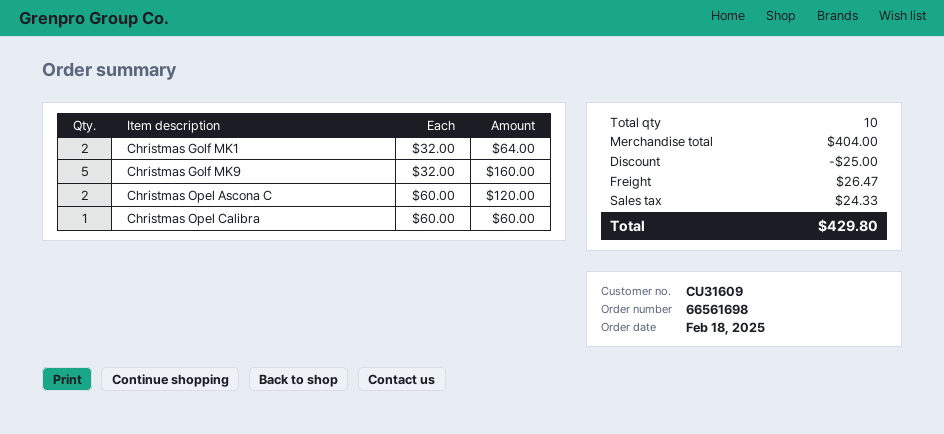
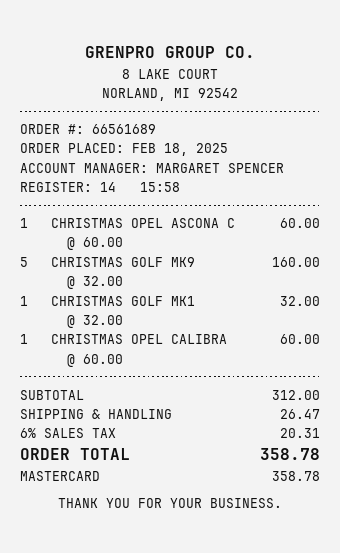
order number: 66561698 -> 66561689
Christmas Golf MK1: 2 x 32.00 = 64.00 -> 1 x 32.00 = 32.00
Christmas Opel Ascona C: 2 x 60.00 = 120.00 -> 1 x 60.00 = 60.00
subtotal: 404.00 -> 312.00
discount: 25.00 -> none
tax: 24.33 -> 20.31
total: 429.80 -> 358.78

